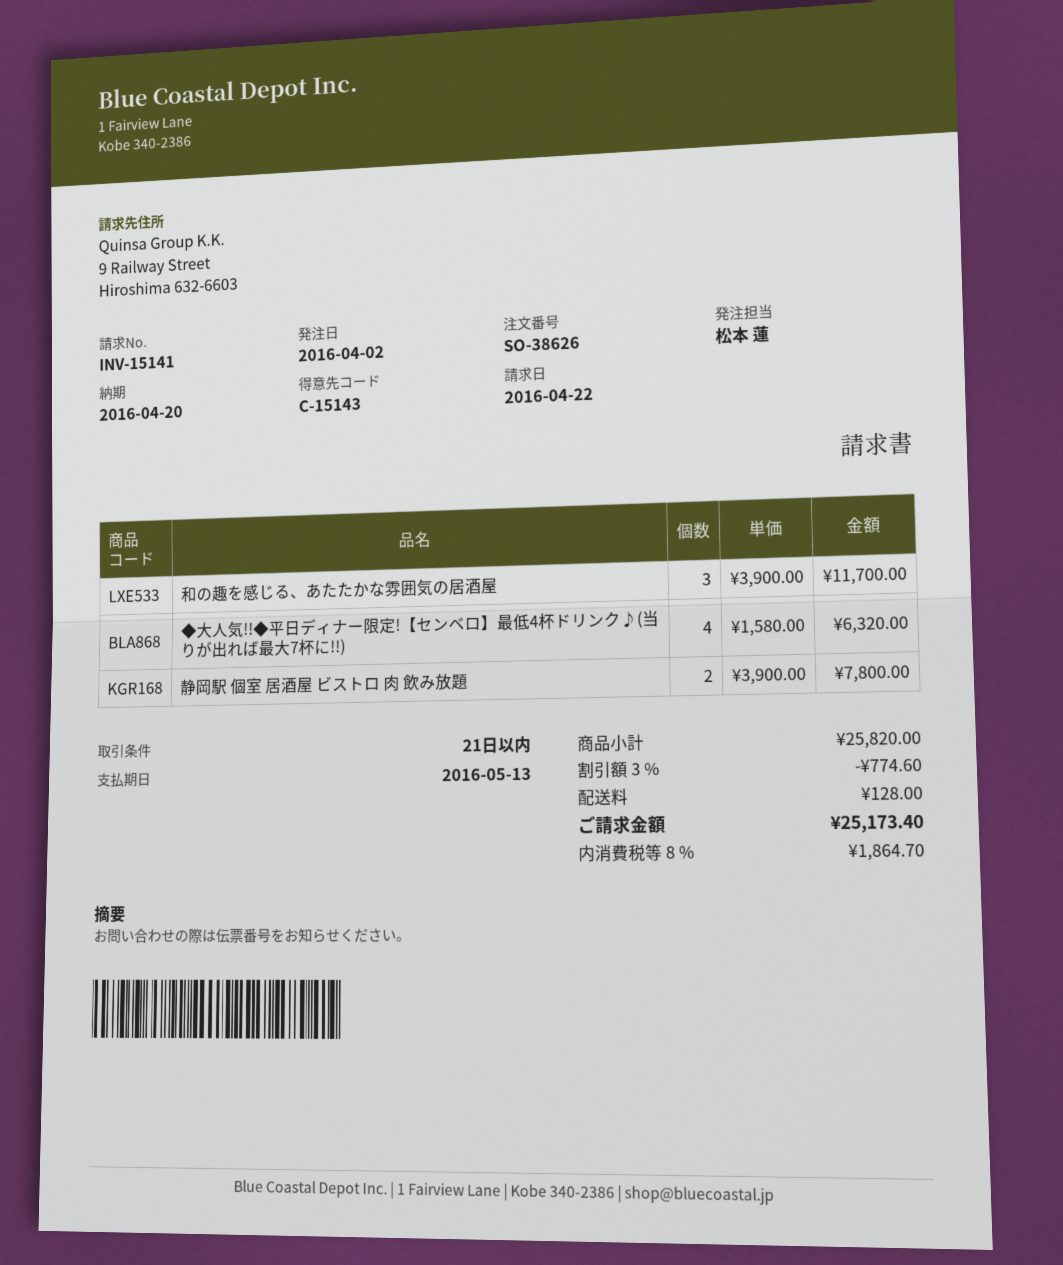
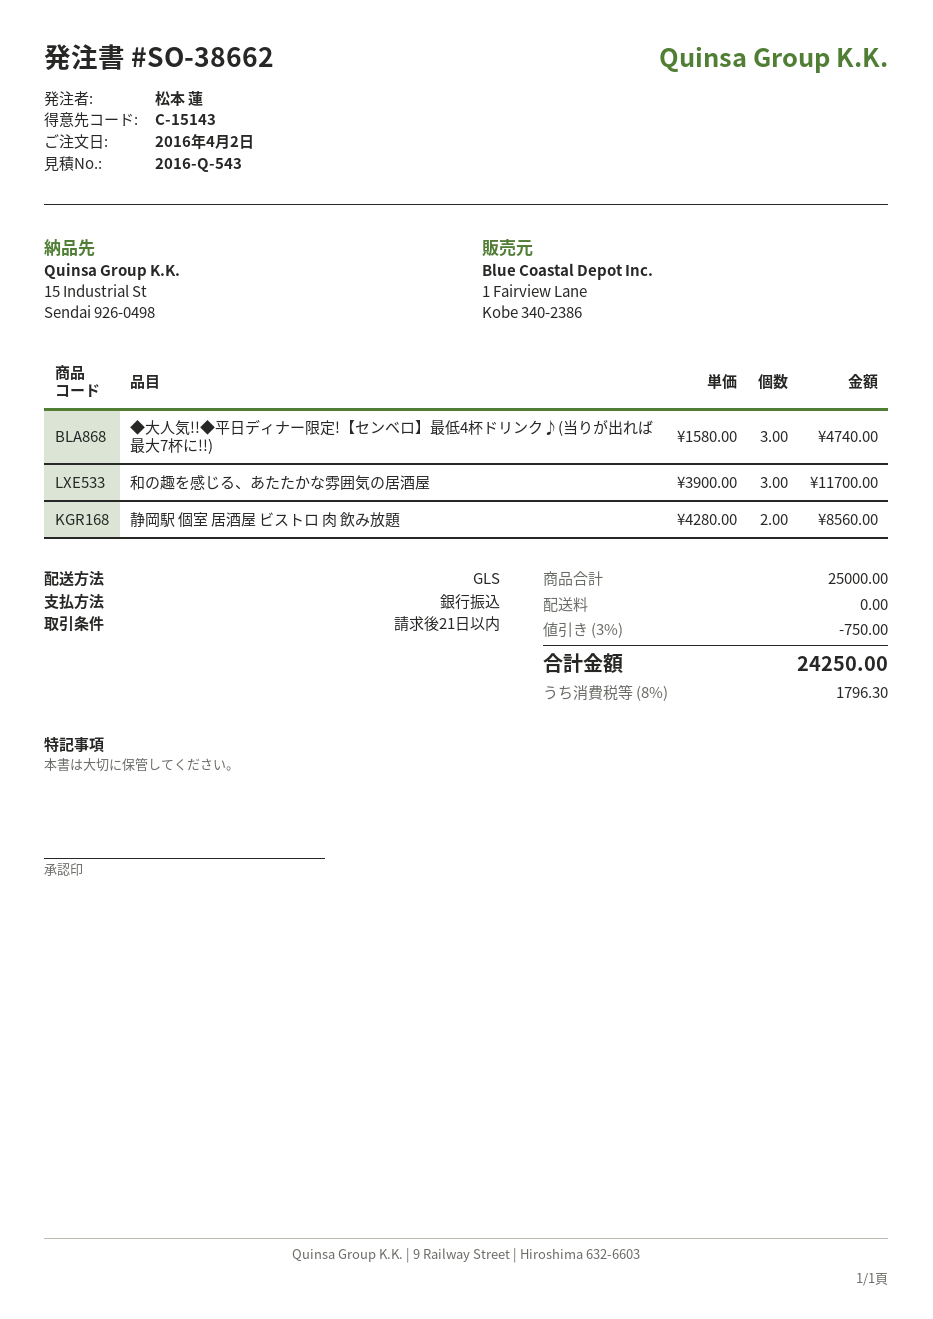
order number: SO-38626 -> SO-38662
◆大人気!!◆平日ディナー限定!【センベロ】最低4杯ドリンク♪(当りが出れば最大7杯に!!): 4 x 1580.00 = 6320.00 -> 3 x 1580.00 = 4740.00
静岡駅 個室 居酒屋 ビストロ 肉 飲み放題: 2 x 3900.00 = 7800.00 -> 2 x 4280.00 = 8560.00
subtotal: 25820.00 -> 25000.00
discount: 3% = 774.60 -> 3% = 750.00
shipping: 128.00 -> 0.00
tax: 8% = 1864.70 -> 8% = 1796.30
total: 25173.40 -> 24250.00

